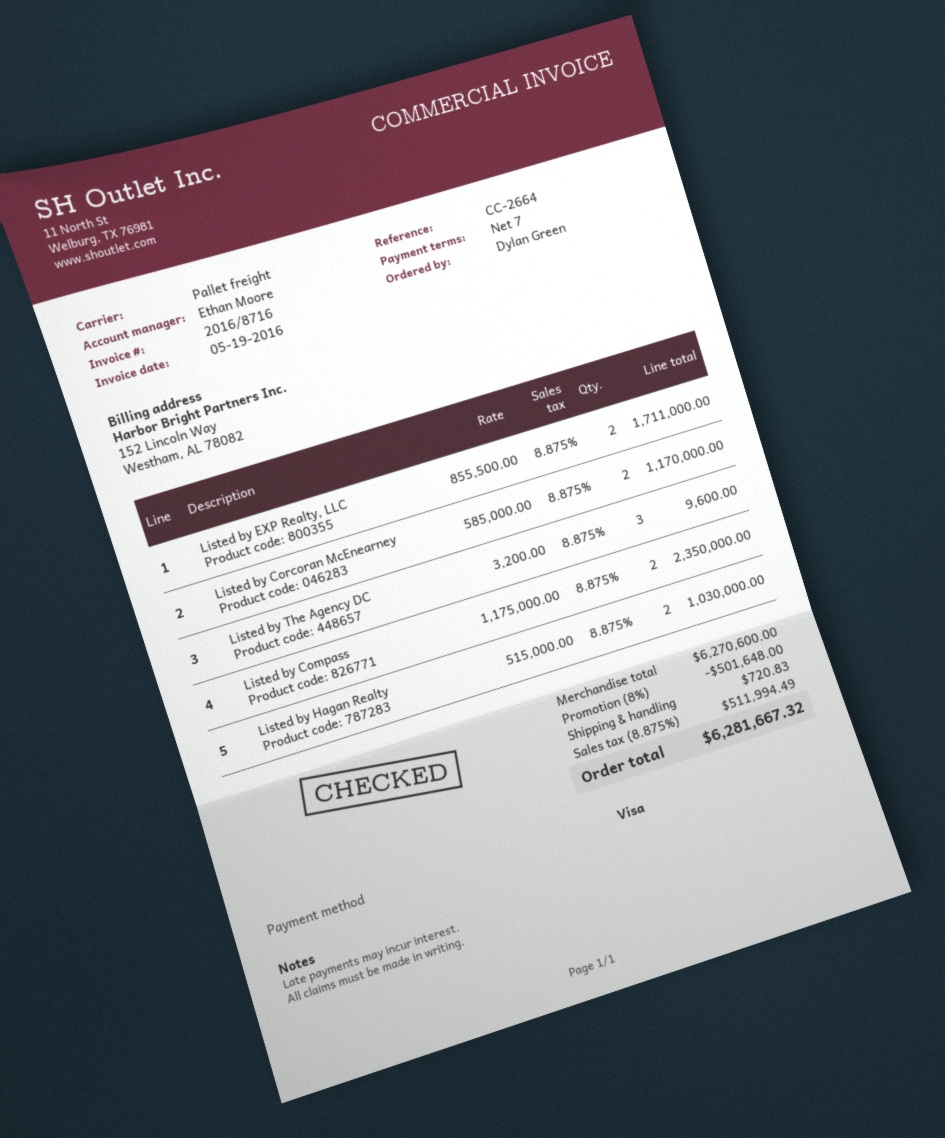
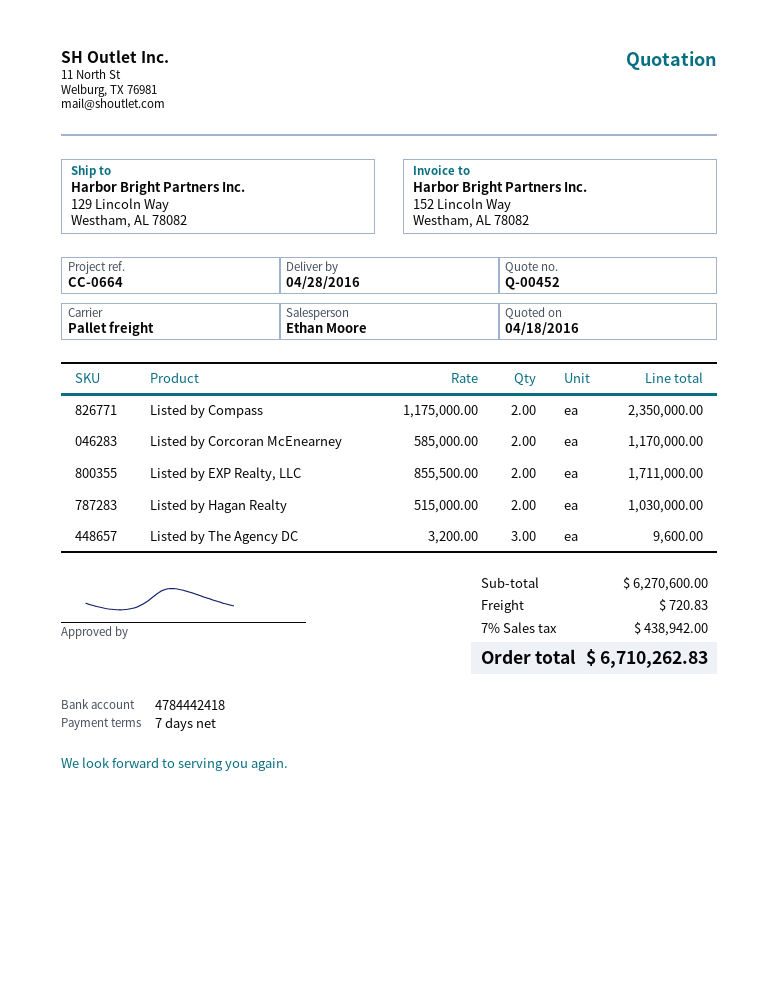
reference: CC-2664 -> CC-0664
discount: 8% = 501648.00 -> none
tax: 8.875% = 511994.49 -> 7% = 438942.00
total: 6281667.32 -> 6710262.83

